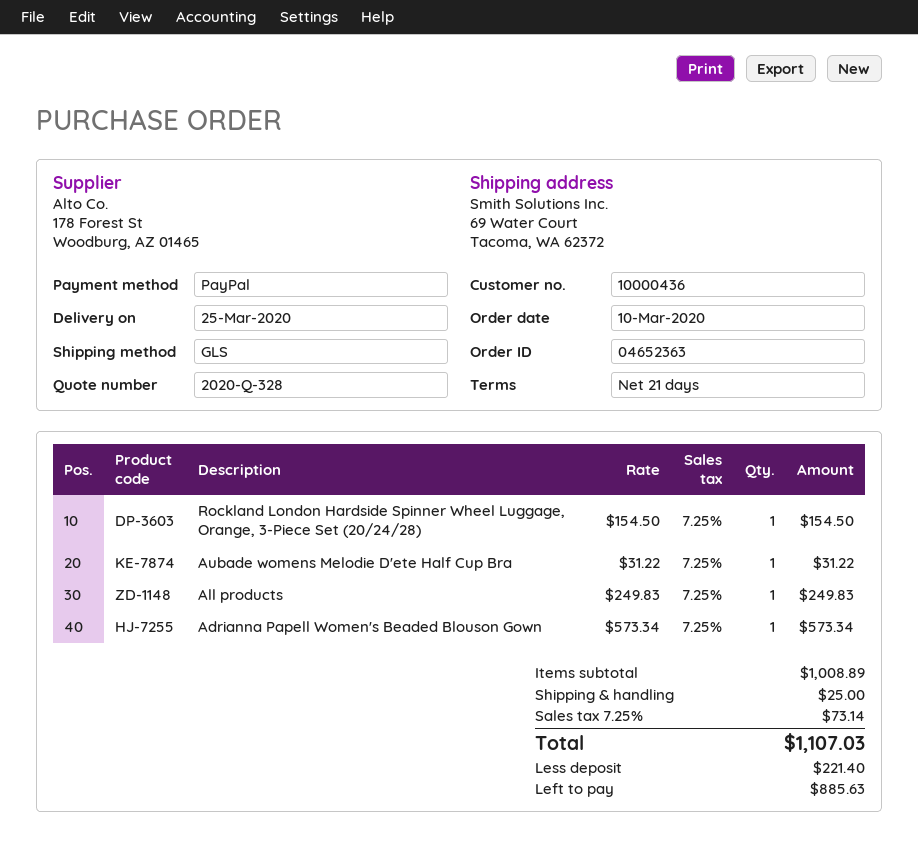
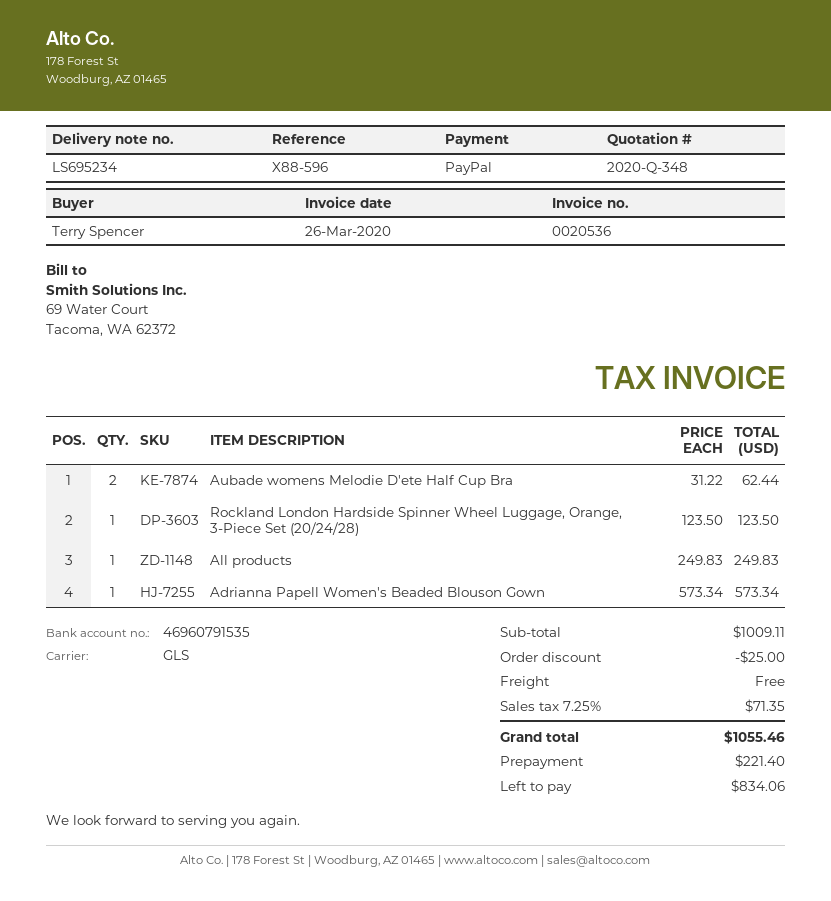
quote number: 2020-Q-328 -> 2020-Q-348
Rockland London Hardside Spinner Wheel Luggage, Orange, 3-Piece Set (20/24/28): 1 x 154.50 = 154.50 -> 1 x 123.50 = 123.50
Aubade womens Melodie D'ete Half Cup Bra: 1 x 31.22 = 31.22 -> 2 x 31.22 = 62.44
subtotal: 1008.89 -> 1009.11
discount: none -> 25.00
shipping: 25.00 -> 0.00
tax: 7.25% = 73.14 -> 7.25% = 71.35
total: 1107.03 -> 1055.46
balance: 885.63 -> 834.06

